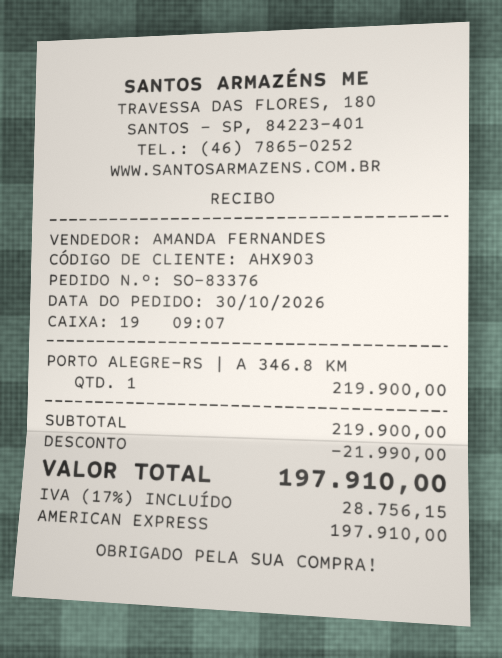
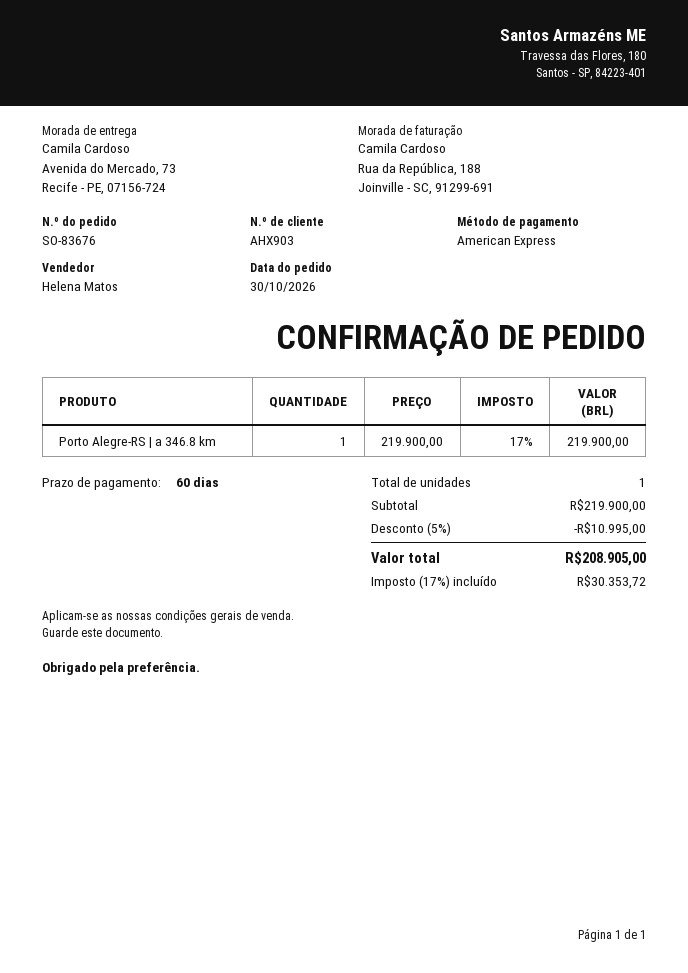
order number: SO-83376 -> SO-83676
sales rep: AMANDA FERNANDES -> Helena Matos
discount: 21990.00 -> 10995.00
tax: 17% = 28756.15 -> 17% = 30353.72
total: 197910.00 -> 208905.00

